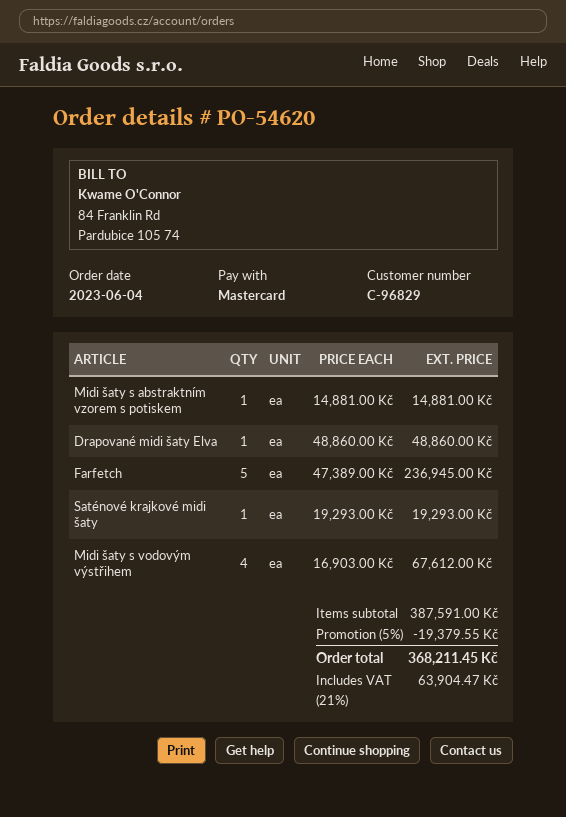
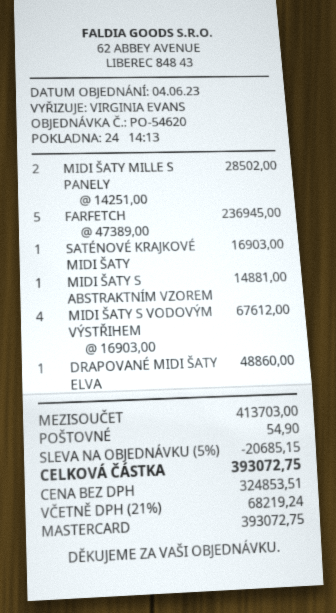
Saténové krajkové midi šaty: 1 x 19293.00 = 19293.00 -> 1 x 16903.00 = 16903.00
MIDI ŠATY MILLE S PANELY: none -> 2 x 14251.00 = 28502.00
subtotal: 387591.00 -> 413703.00
discount: 5% = 19379.55 -> 5% = 20685.15
shipping: none -> 54.90
tax: 21% = 63904.47 -> 21% = 68219.24
total: 368211.45 -> 393072.75

